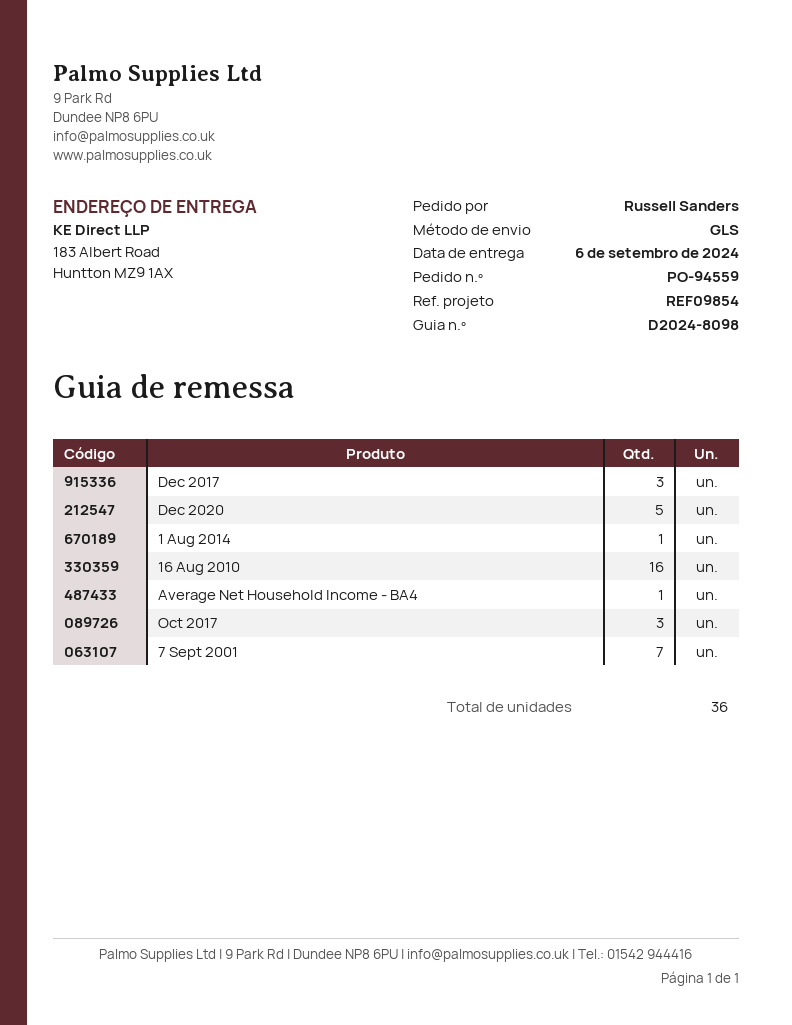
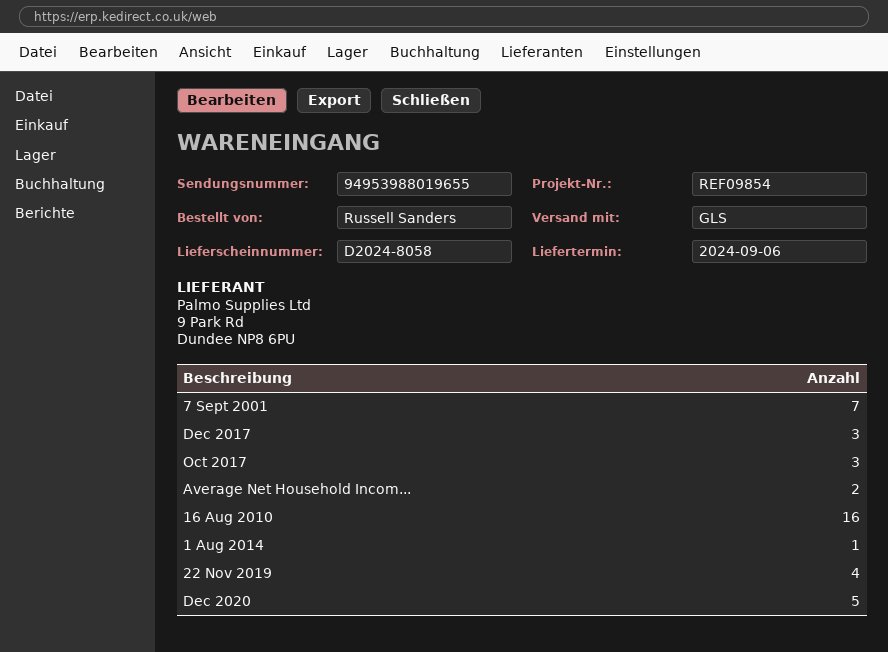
delivery note number: D2024-8098 -> D2024-8058
Average Net Household Income - BA4: 1 -> 2
22 Nov 2019: none -> 4

